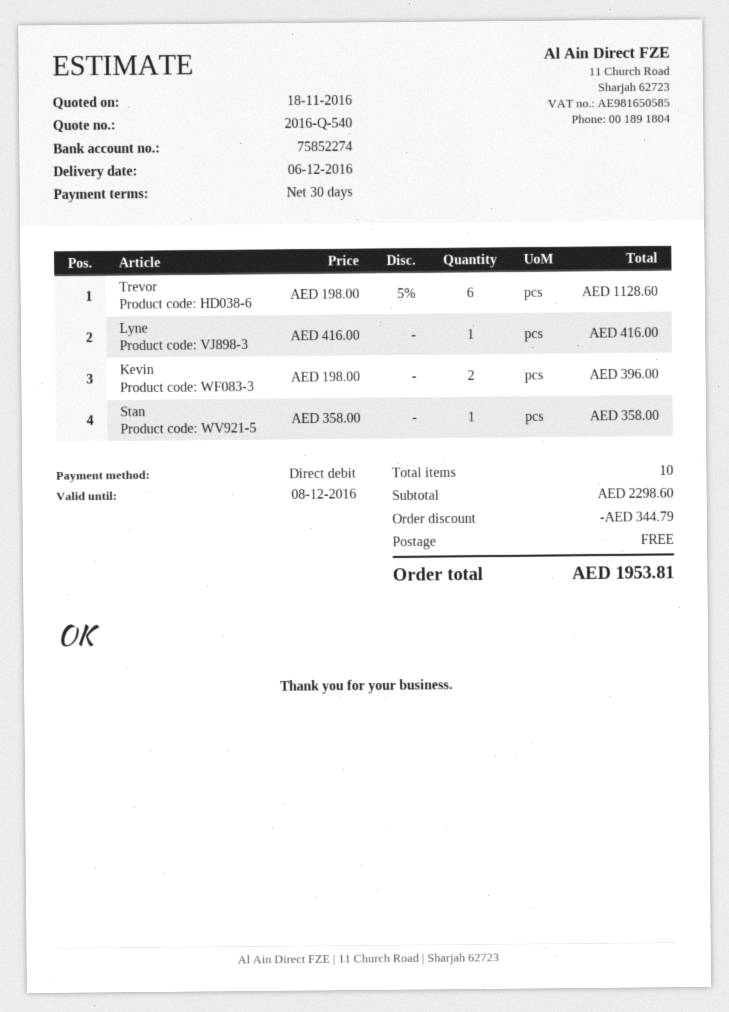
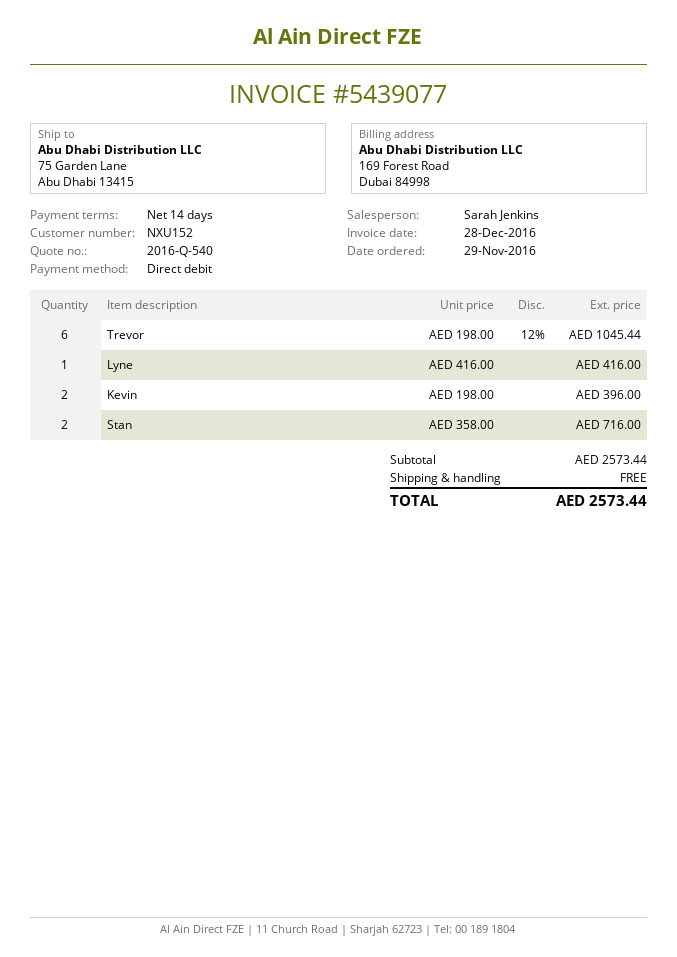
payment terms: 30 days -> 14 days
Trevor: 6 x 198.00 - 5% = 1128.60 -> 6 x 198.00 - 12% = 1045.44
Stan: 1 x 358.00 = 358.00 -> 2 x 358.00 = 716.00
subtotal: 2298.60 -> 2573.44
discount: 344.79 -> none
total: 1953.81 -> 2573.44

